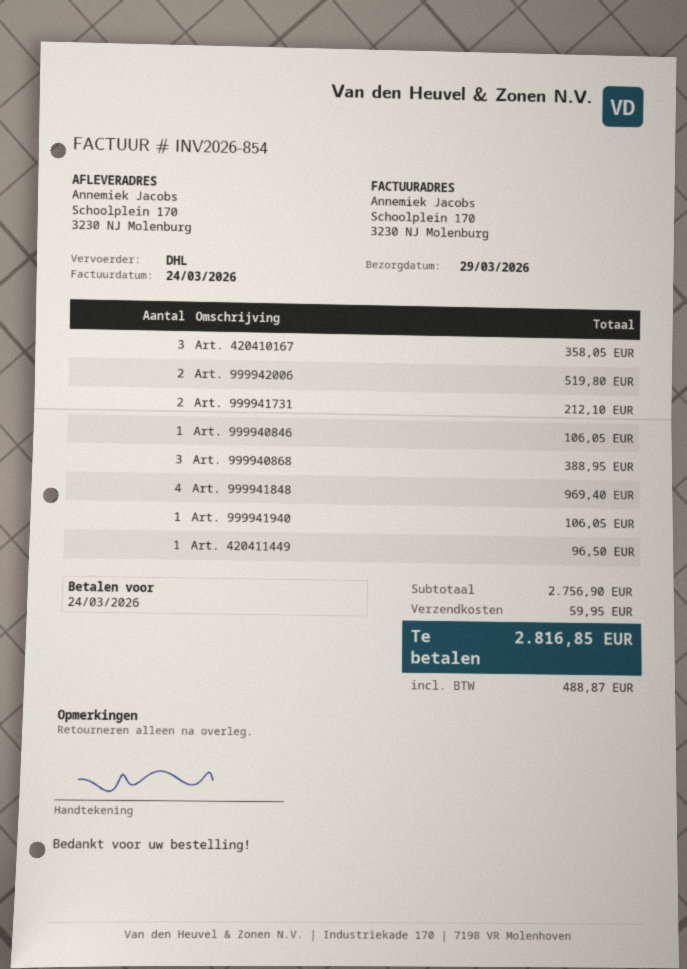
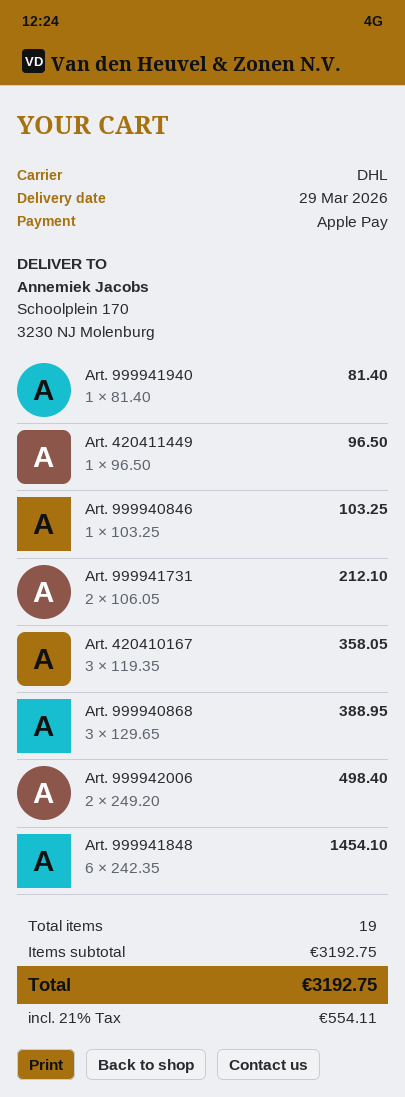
Art. 999942006: 2 for 519.80 -> 2 for 498.40
Art. 999940846: 1 for 106.05 -> 1 for 103.25
Art. 999941848: 4 for 969.40 -> 6 for 1454.10
Art. 999941940: 1 for 106.05 -> 1 for 81.40
subtotal: 2756.90 -> 3192.75
shipping: 59.95 -> none
tax: 488.87 -> 554.11
total: 2816.85 -> 3192.75

